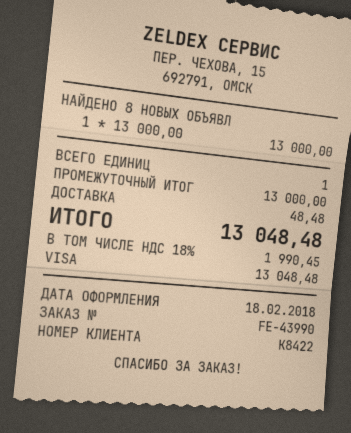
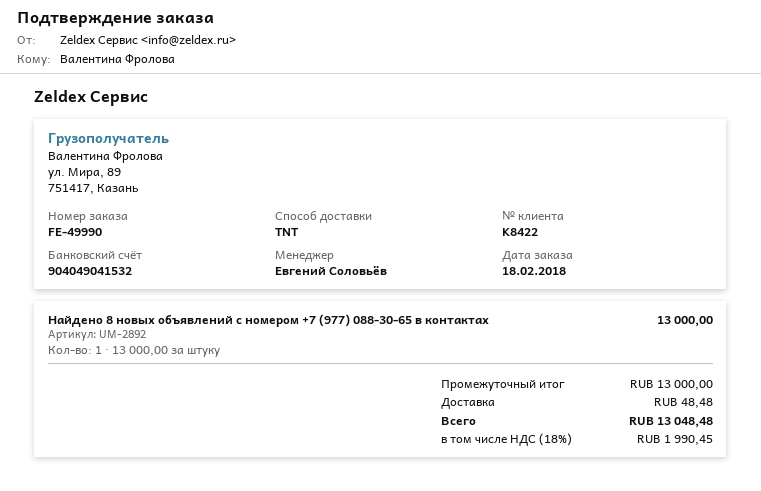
order number: FE-43990 -> FE-49990

